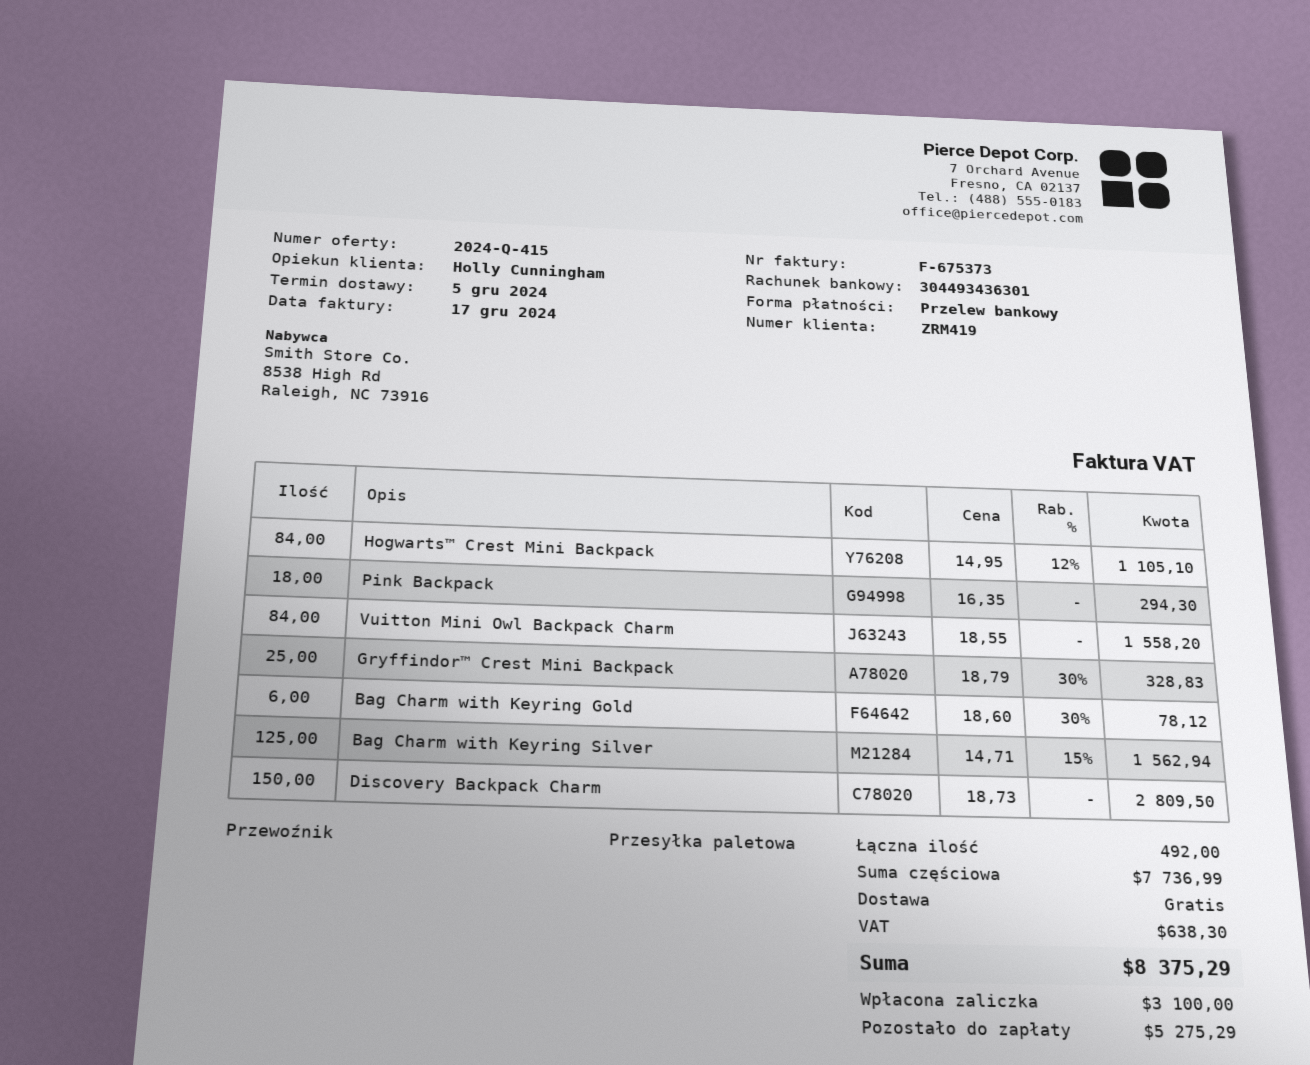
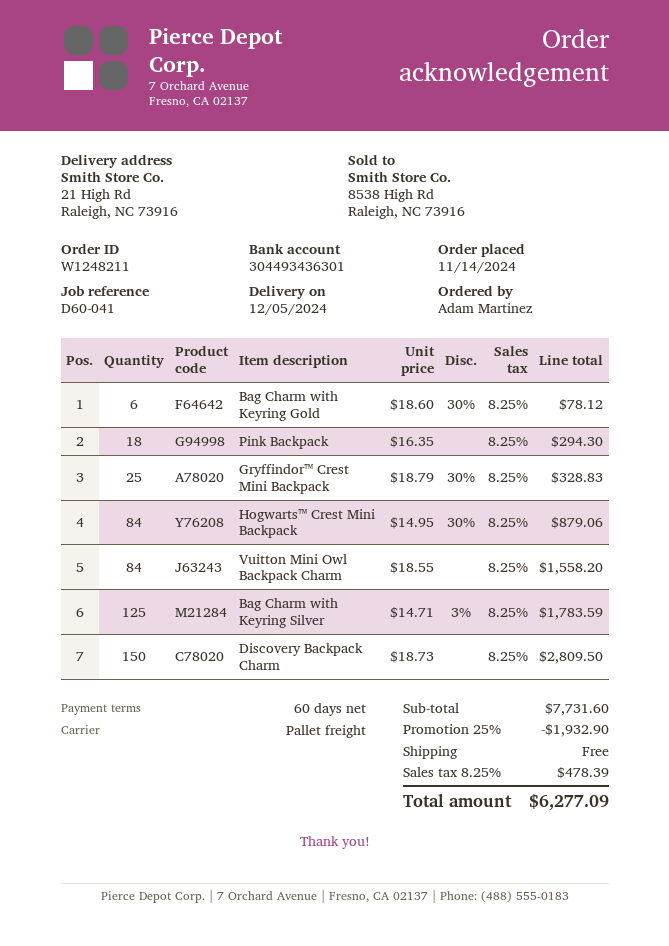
Hogwarts™ Crest Mini Backpack: 84 x 14.95 - 12% = 1105.10 -> 84 x 14.95 - 30% = 879.06
Bag Charm with Keyring Silver: 125 x 14.71 - 15% = 1562.94 -> 125 x 14.71 - 3% = 1783.59
subtotal: 7736.99 -> 7731.60
discount: none -> 25% = 1932.90
tax: 638.30 -> 478.39
total: 8375.29 -> 6277.09

